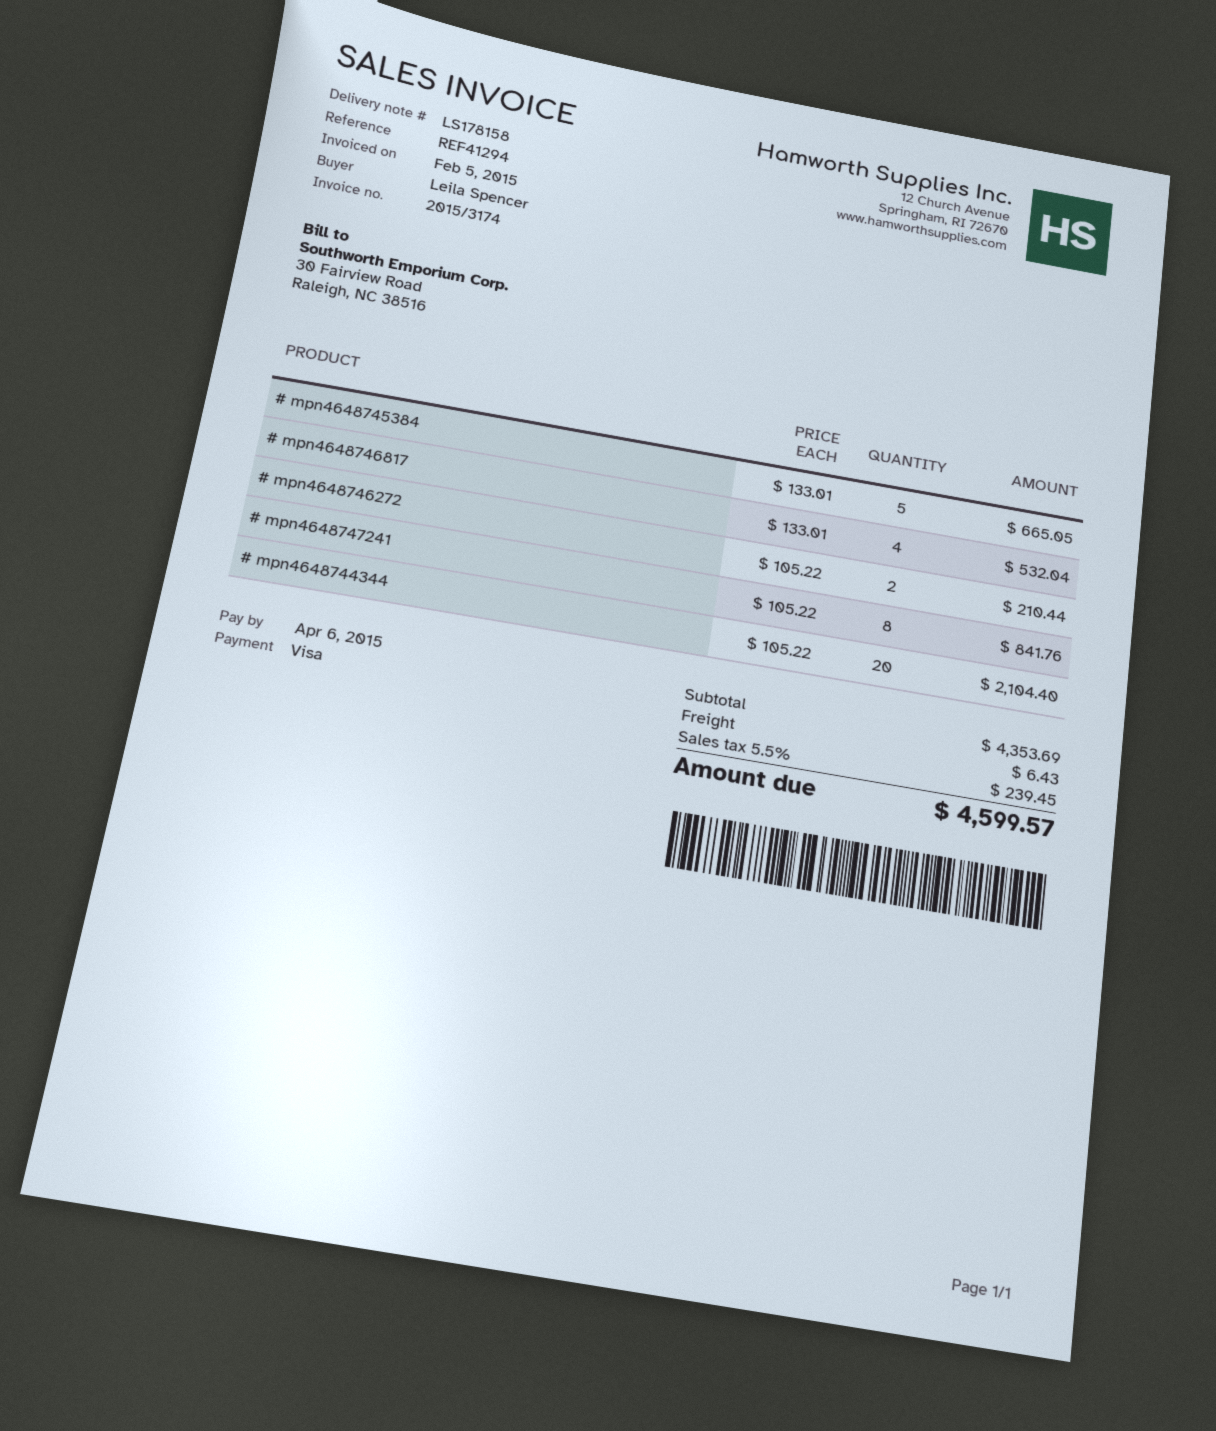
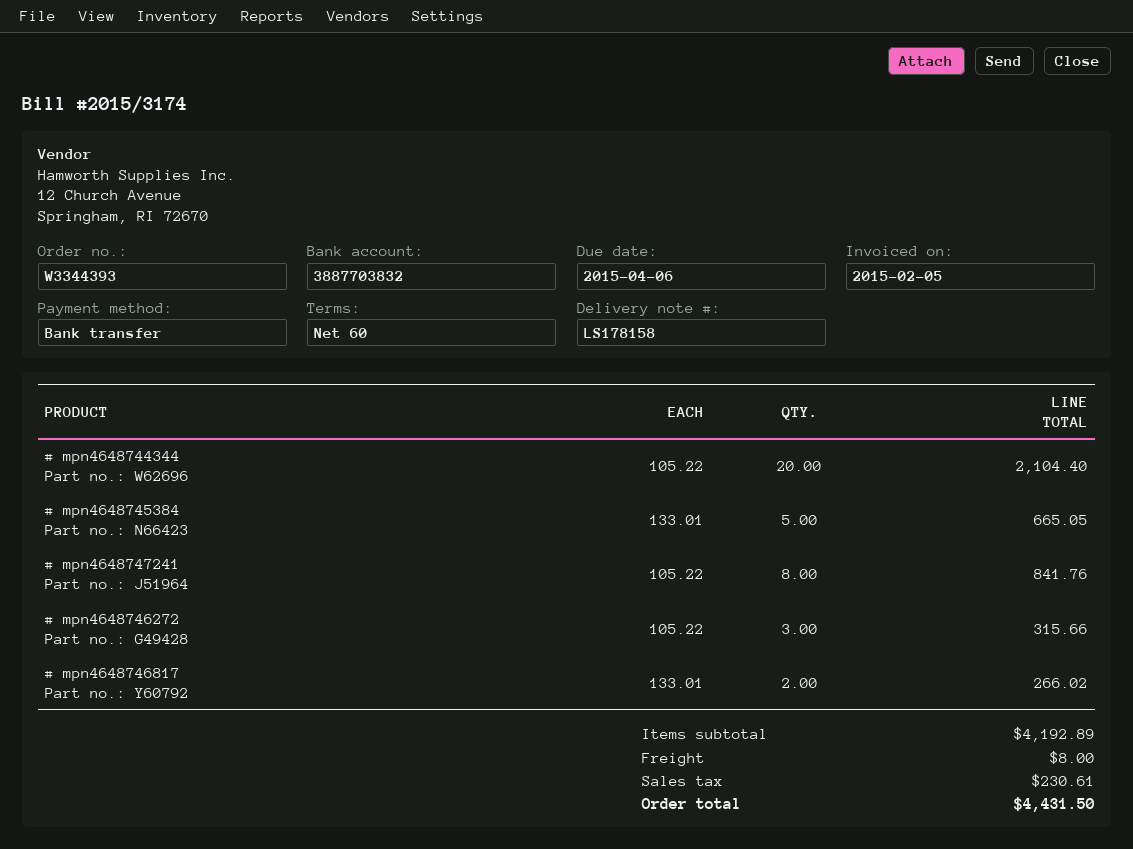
payment method: Visa -> bank transfer
# mpn4648746817: 4 x 133.01 = 532.04 -> 2 x 133.01 = 266.02
# mpn4648746272: 2 x 105.22 = 210.44 -> 3 x 105.22 = 315.66
subtotal: 4353.69 -> 4192.89
shipping: 6.43 -> 8.00
tax: 239.45 -> 230.61
total: 4599.57 -> 4431.50

